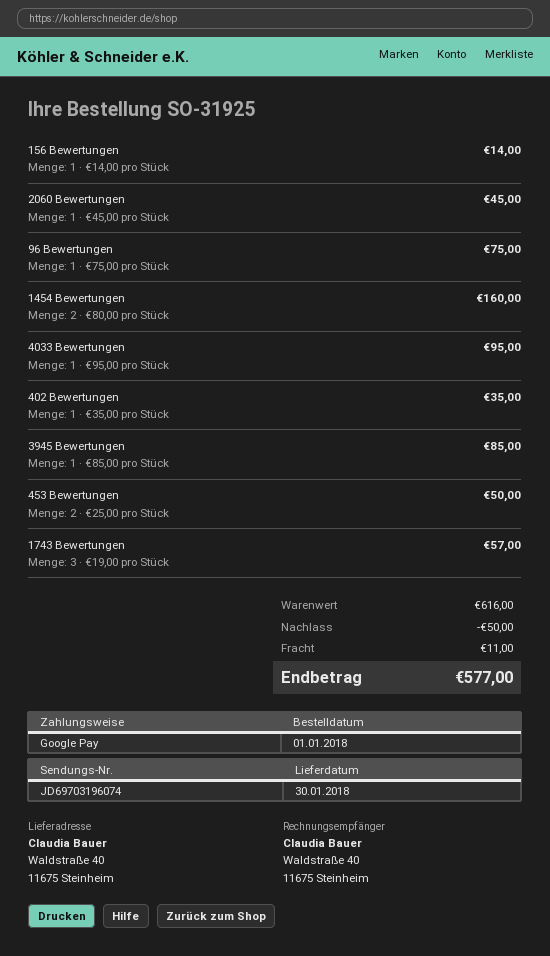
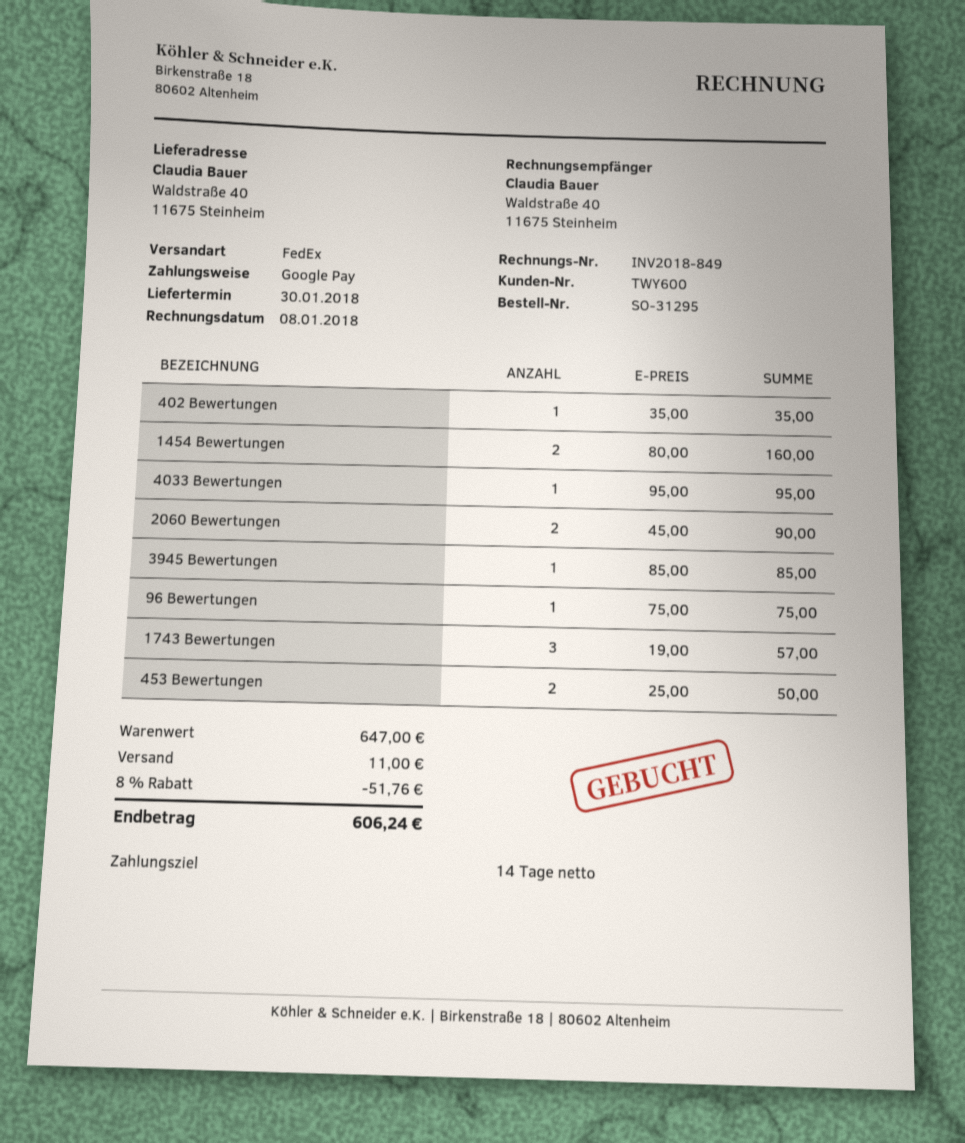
order number: SO-31925 -> SO-31295
156 Bewertungen: 1 x 14.00 = 14.00 -> none
2060 Bewertungen: 1 x 45.00 = 45.00 -> 2 x 45.00 = 90.00
subtotal: 616.00 -> 647.00
discount: 50.00 -> 51.76
total: 577.00 -> 606.24

